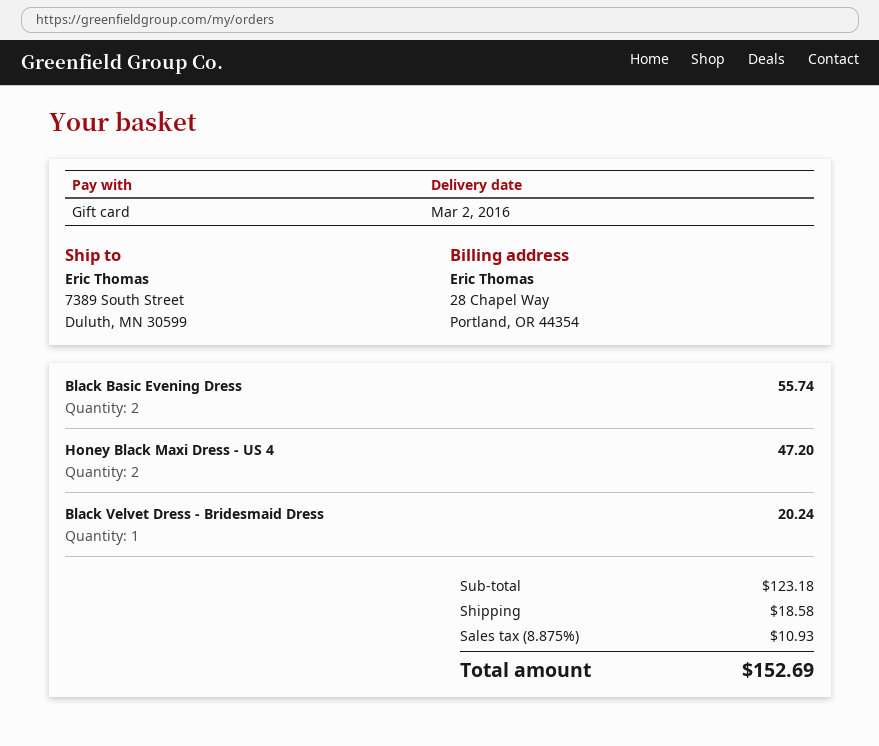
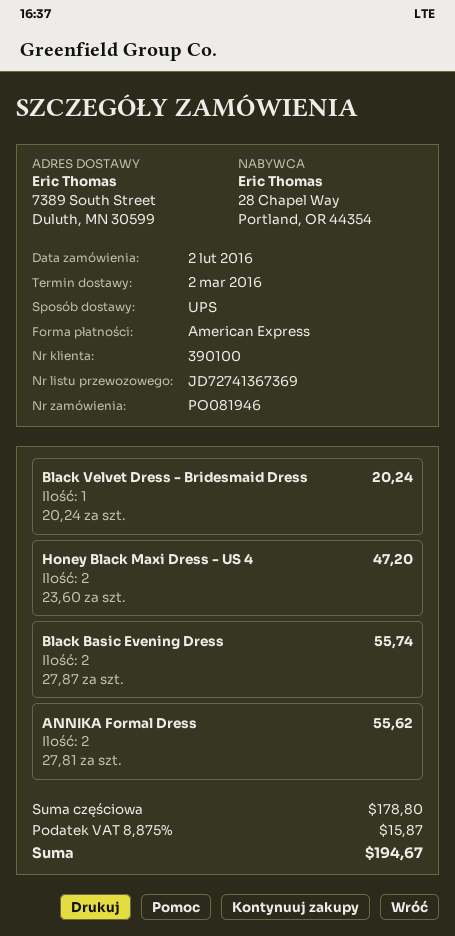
payment method: gift card -> American Express
ANNIKA Formal Dress: none -> 2 for 55.62
subtotal: 123.18 -> 178.80
shipping: 18.58 -> none
tax: 8.875% = 10.93 -> 8.875% = 15.87
total: 152.69 -> 194.67

